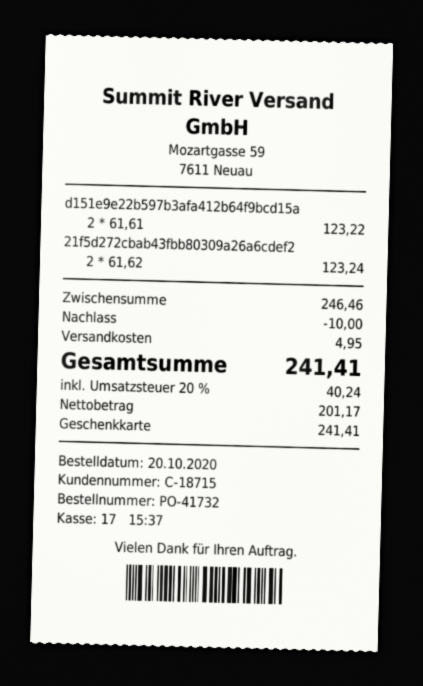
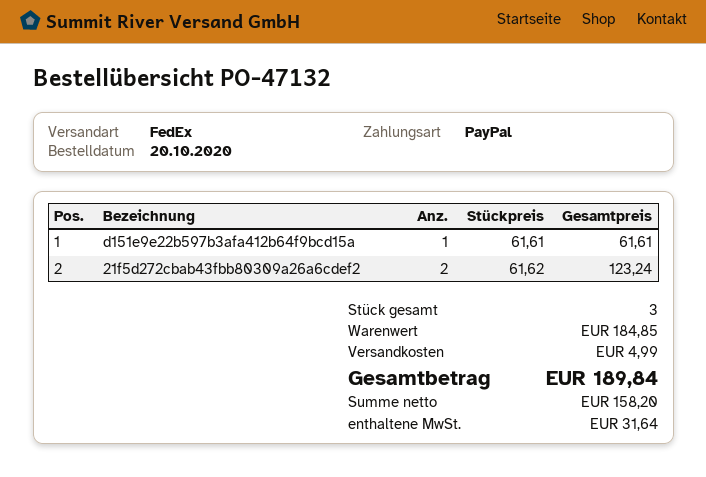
order number: PO-41732 -> PO-47132
payment method: gift card -> PayPal
d151e9e22b597b3afa412b64f9bcd15a: 2 x 61.61 = 123.22 -> 1 x 61.61 = 61.61
subtotal: 246.46 -> 184.85
discount: 10.00 -> none
shipping: 4.95 -> 4.99
net: 201.17 -> 158.20
tax: 40.24 -> 31.64
total: 241.41 -> 189.84

